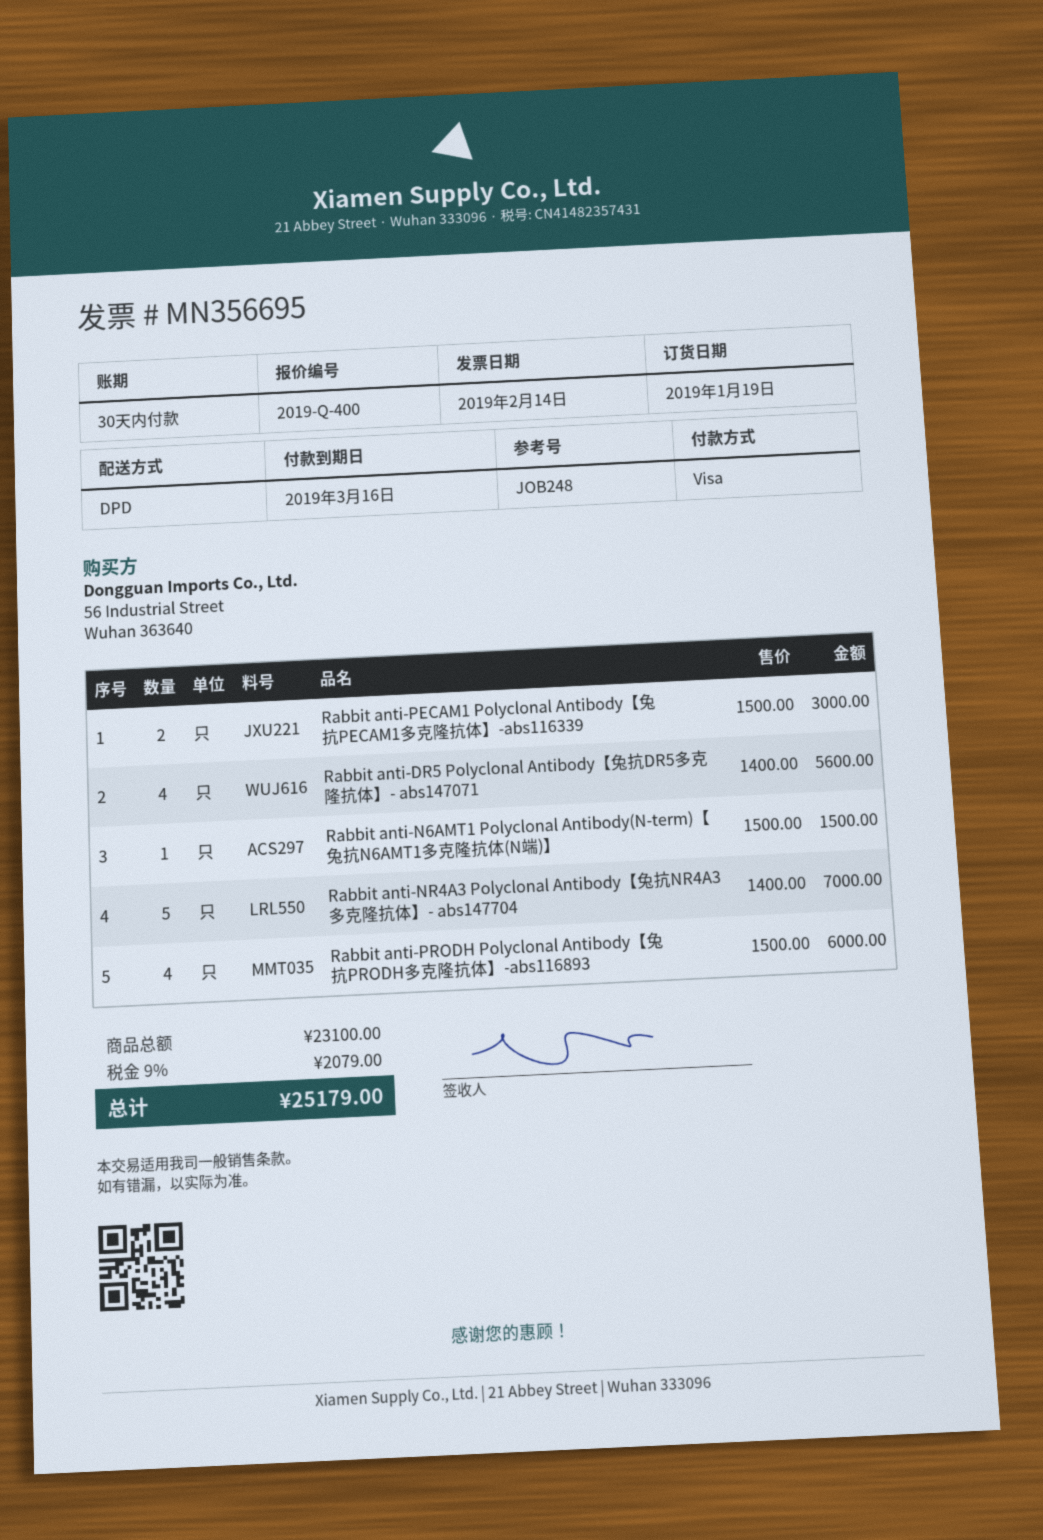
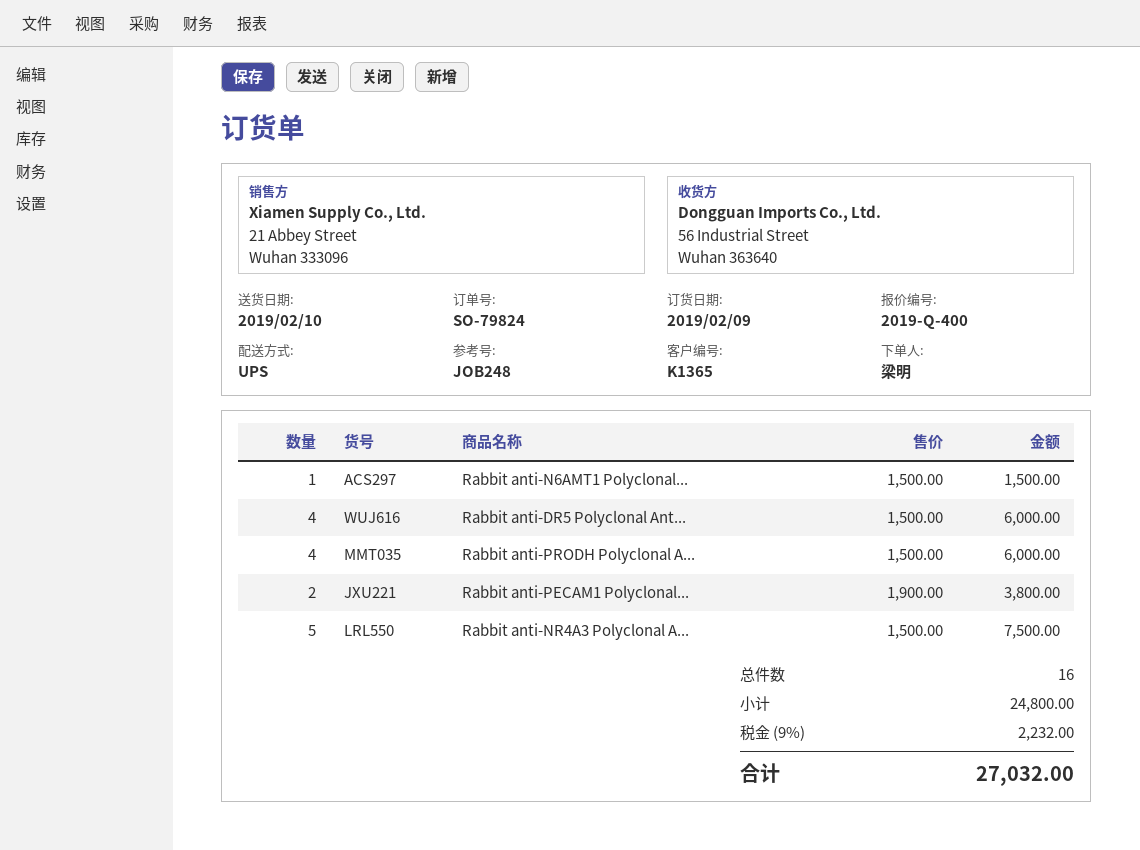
order date: 2019-01-19 -> 2019-02-09
shipping method: DPD -> UPS
Rabbit anti-PECAM1 Polyclonal Antibody【兔抗PECAM1多克隆抗体】-abs116339: 2 x 1500.00 = 3000.00 -> 2 x 1900.00 = 3800.00
Rabbit anti-DR5 Polyclonal Antibody【兔抗DR5多克隆抗体】- abs147071: 4 x 1400.00 = 5600.00 -> 4 x 1500.00 = 6000.00
Rabbit anti-NR4A3 Polyclonal Antibody【兔抗NR4A3多克隆抗体】- abs147704: 5 x 1400.00 = 7000.00 -> 5 x 1500.00 = 7500.00
subtotal: 23100.00 -> 24800.00
tax: 9% = 2079.00 -> 9% = 2232.00
total: 25179.00 -> 27032.00

